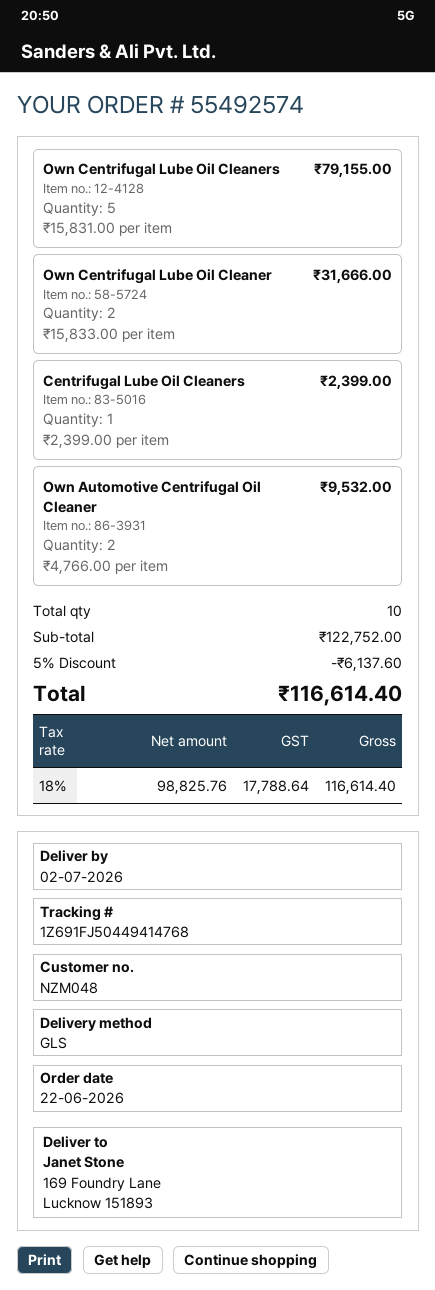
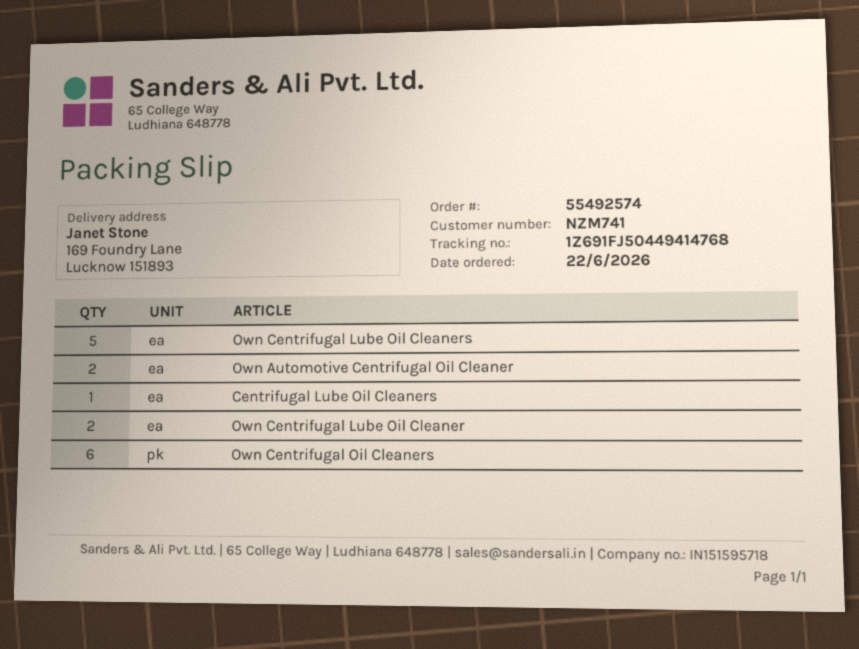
customer number: NZM048 -> NZM741
Own Centrifugal Oil Cleaners: none -> 6

